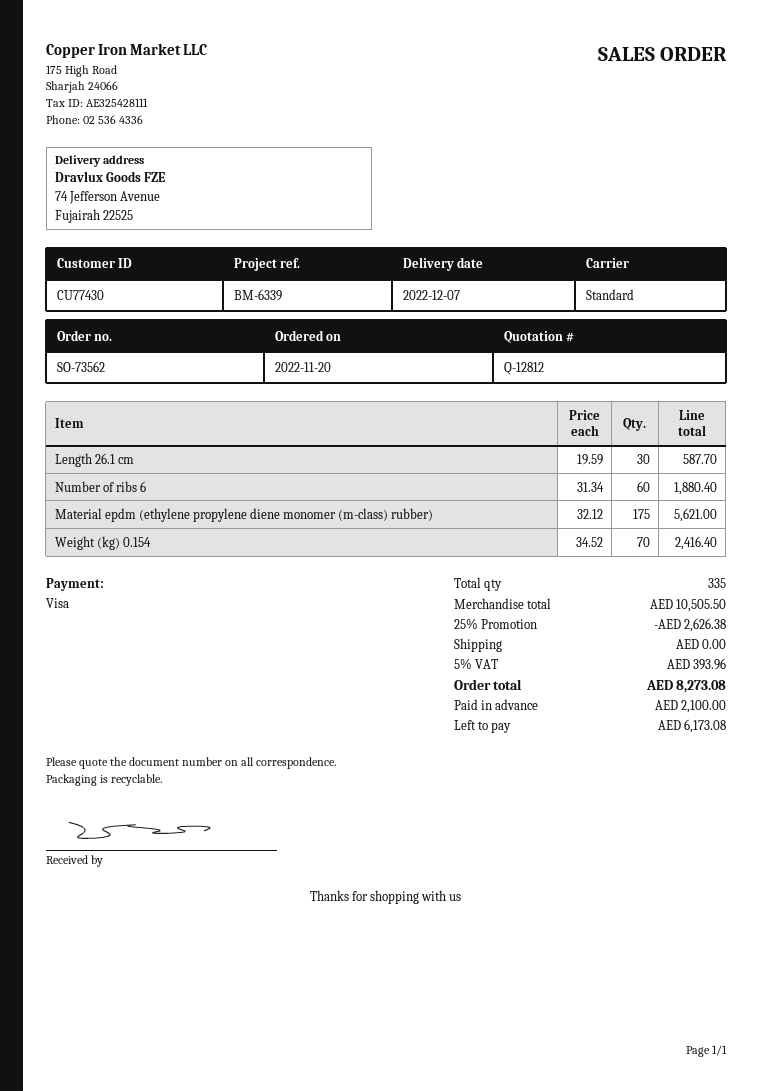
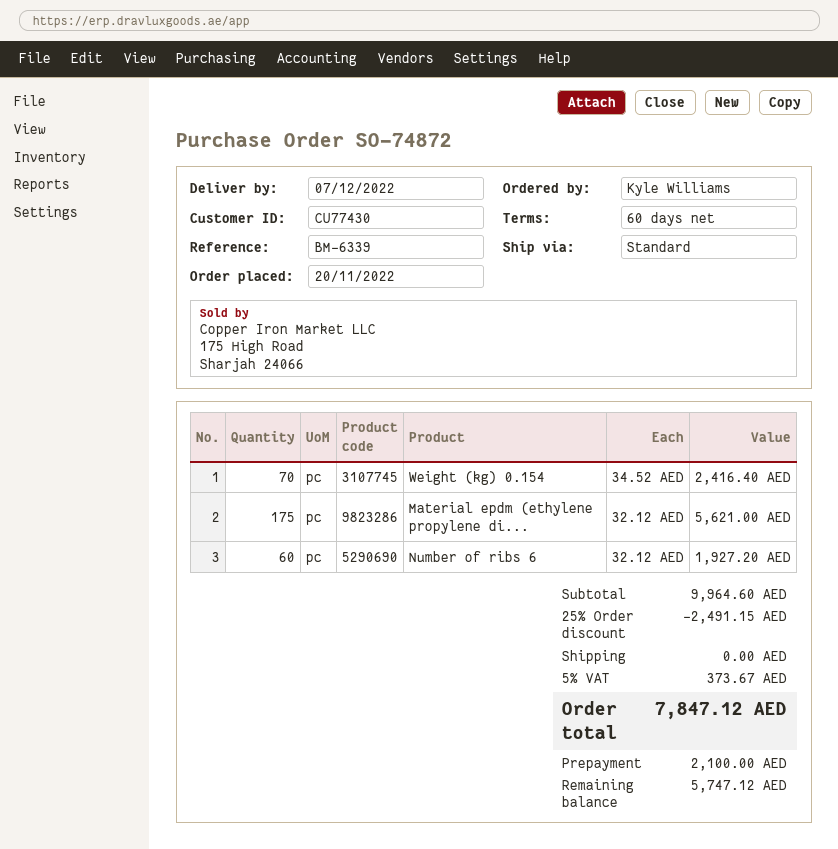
order number: SO-73562 -> SO-74872
Length 26.1 cm: 30 x 19.59 = 587.70 -> none
Number of ribs 6: 60 x 31.34 = 1880.40 -> 60 x 32.12 = 1927.20
subtotal: 10505.50 -> 9964.60
discount: 25% = 2626.38 -> 25% = 2491.15
tax: 5% = 393.96 -> 5% = 373.67
total: 8273.08 -> 7847.12
balance: 6173.08 -> 5747.12

